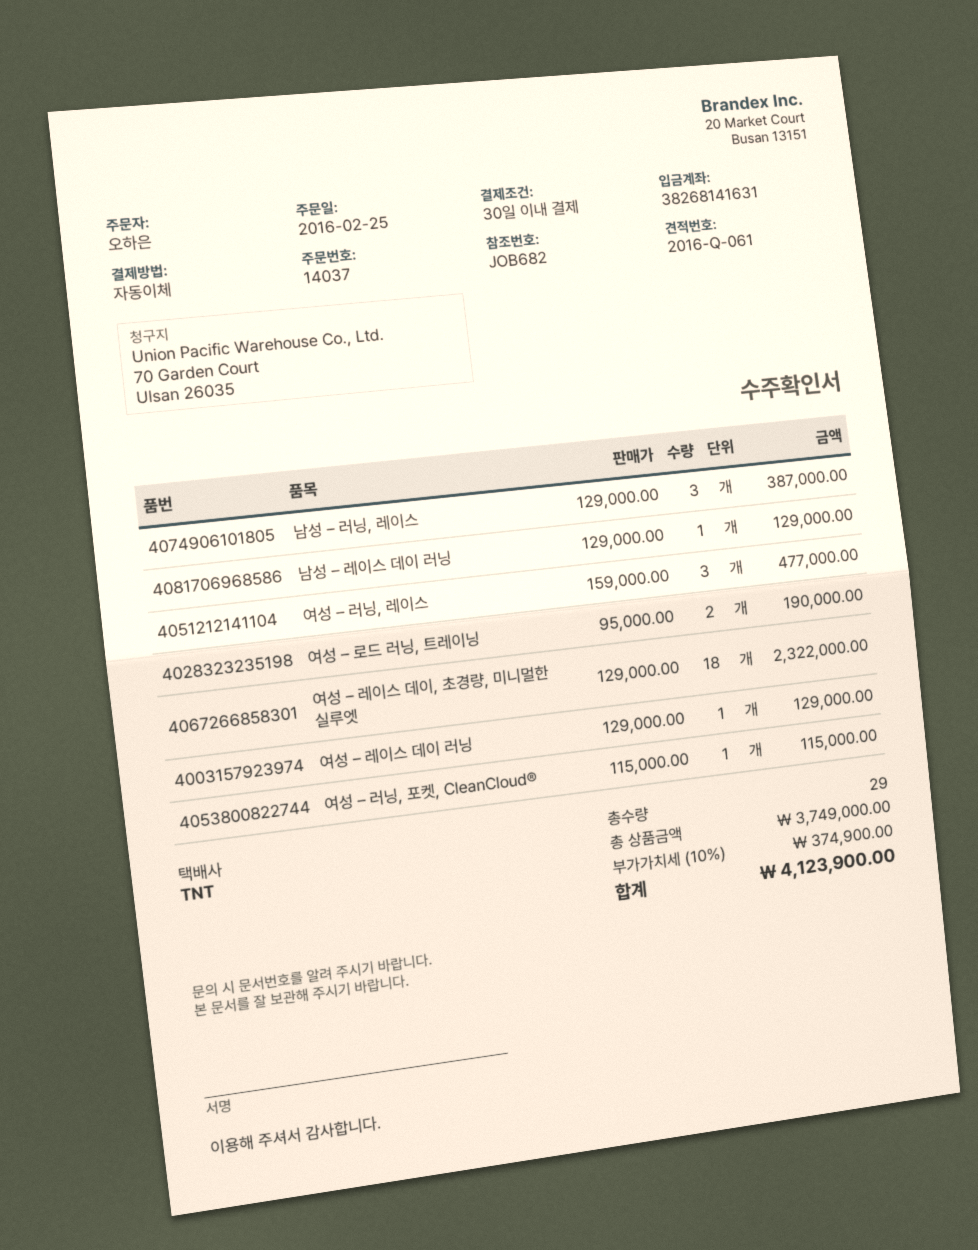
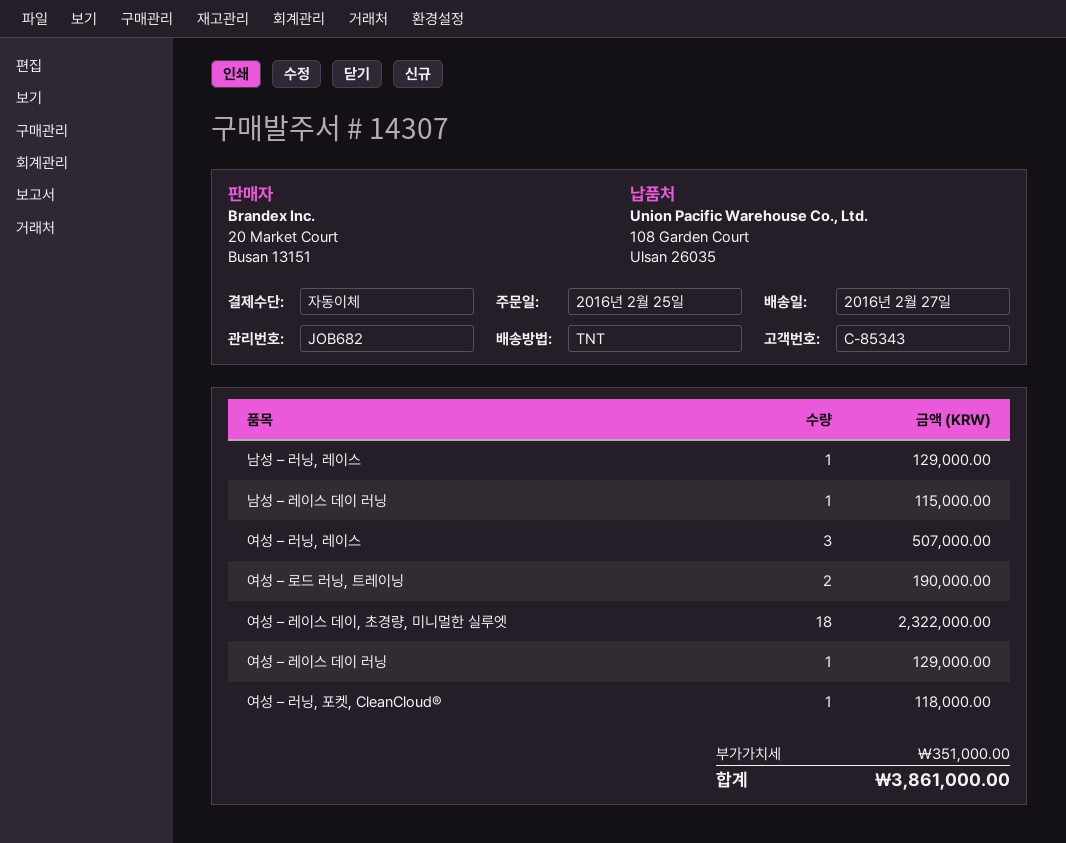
order number: 14037 -> 14307
남성 – 러닝, 레이스: 3 for 387000.00 -> 1 for 129000.00
남성 – 레이스 데이 러닝: 1 for 129000.00 -> 1 for 115000.00
여성 – 러닝, 레이스: 3 for 477000.00 -> 3 for 507000.00
여성 – 러닝, 포켓, CleanCloud®: 1 for 115000.00 -> 1 for 118000.00
tax: 374900.00 -> 351000.00
total: 4123900.00 -> 3861000.00

